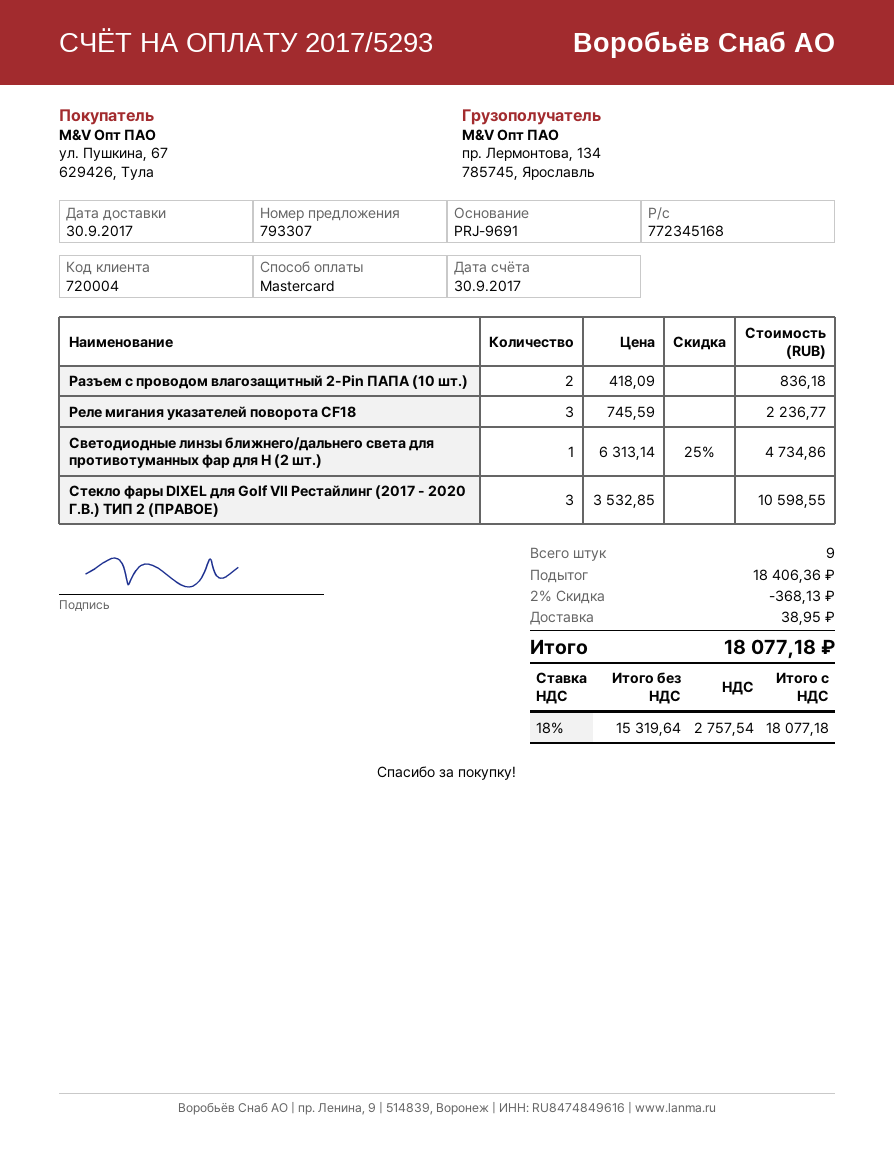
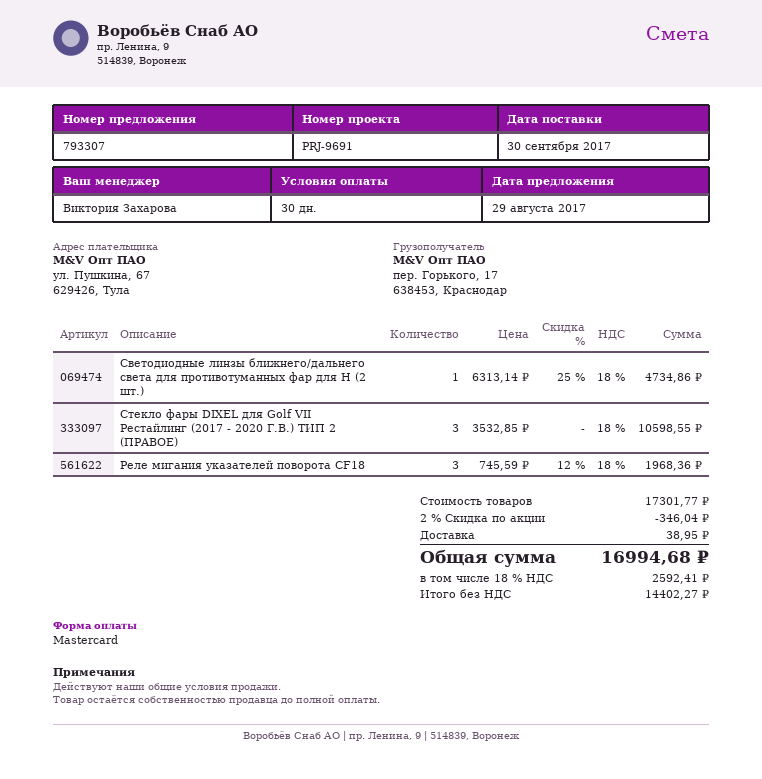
ship to: пр. Лермонтова, 134, 785745, Ярославль -> пер. Горького, 17, 638453, Краснодар
Разъем с проводом влагозащитный 2-Pin ПАПА (10 шт.): 2 x 418.09 = 836.18 -> none
Реле мигания указателей поворота CF18: 3 x 745.59 = 2236.77 -> 3 x 745.59 - 12% = 1968.36
subtotal: 18406.36 -> 17301.77
discount: 2% = 368.13 -> 2% = 346.04
net: 15319.64 -> 14402.27
tax: 18% = 2757.54 -> 18% = 2592.41
total: 18077.18 -> 16994.68

